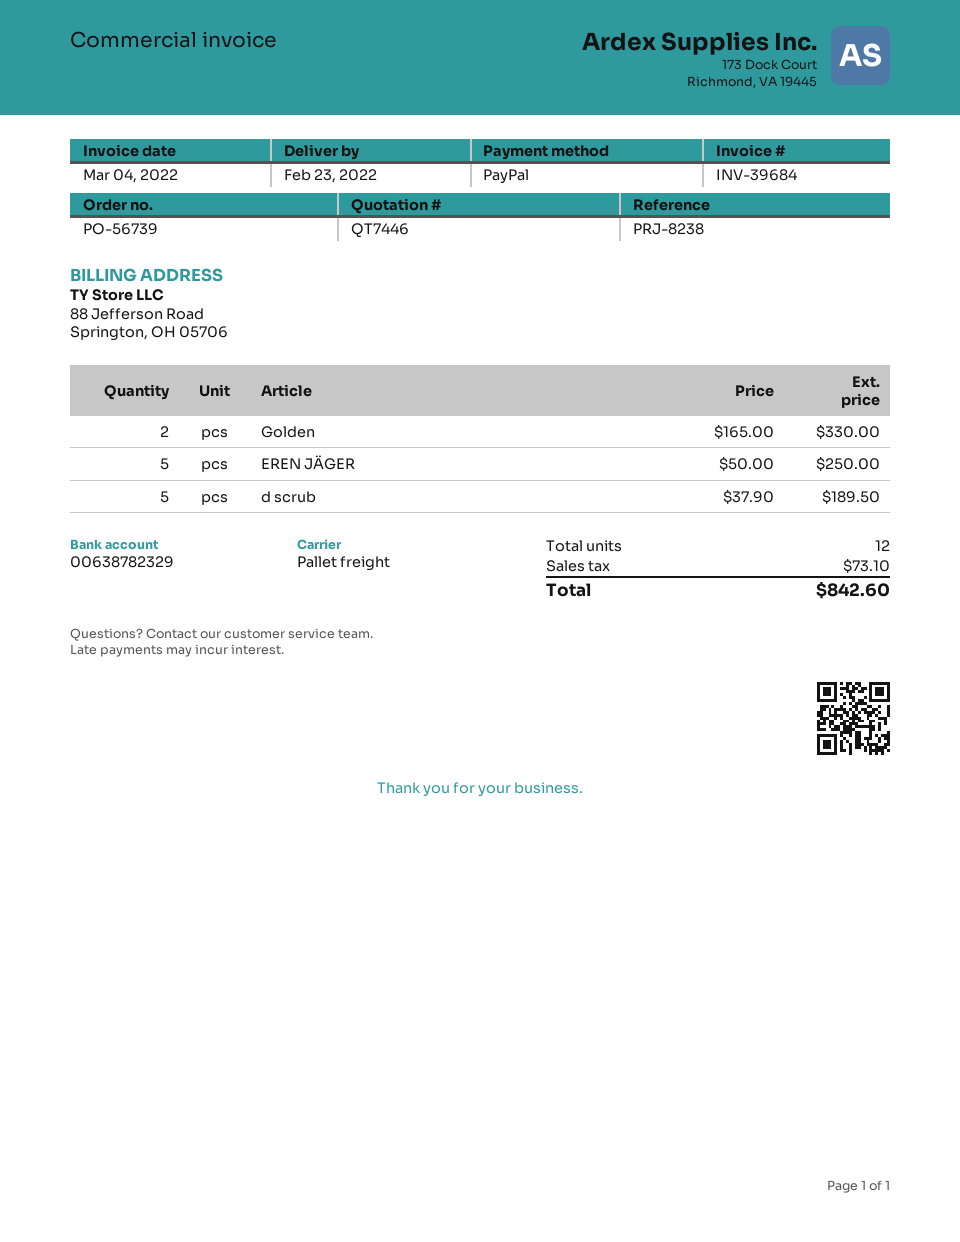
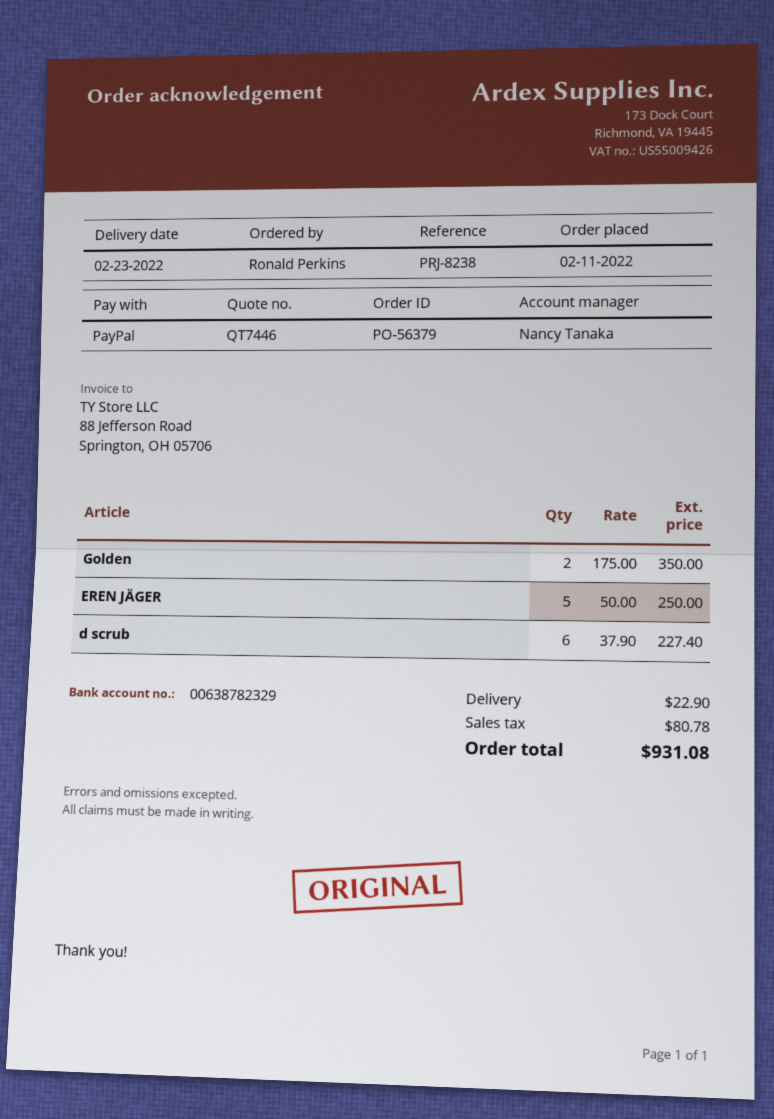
order number: PO-56739 -> PO-56379
Golden: 2 x 165.00 = 330.00 -> 2 x 175.00 = 350.00
d scrub: 5 x 37.90 = 189.50 -> 6 x 37.90 = 227.40
shipping: none -> 22.90
tax: 73.10 -> 80.78
total: 842.60 -> 931.08

